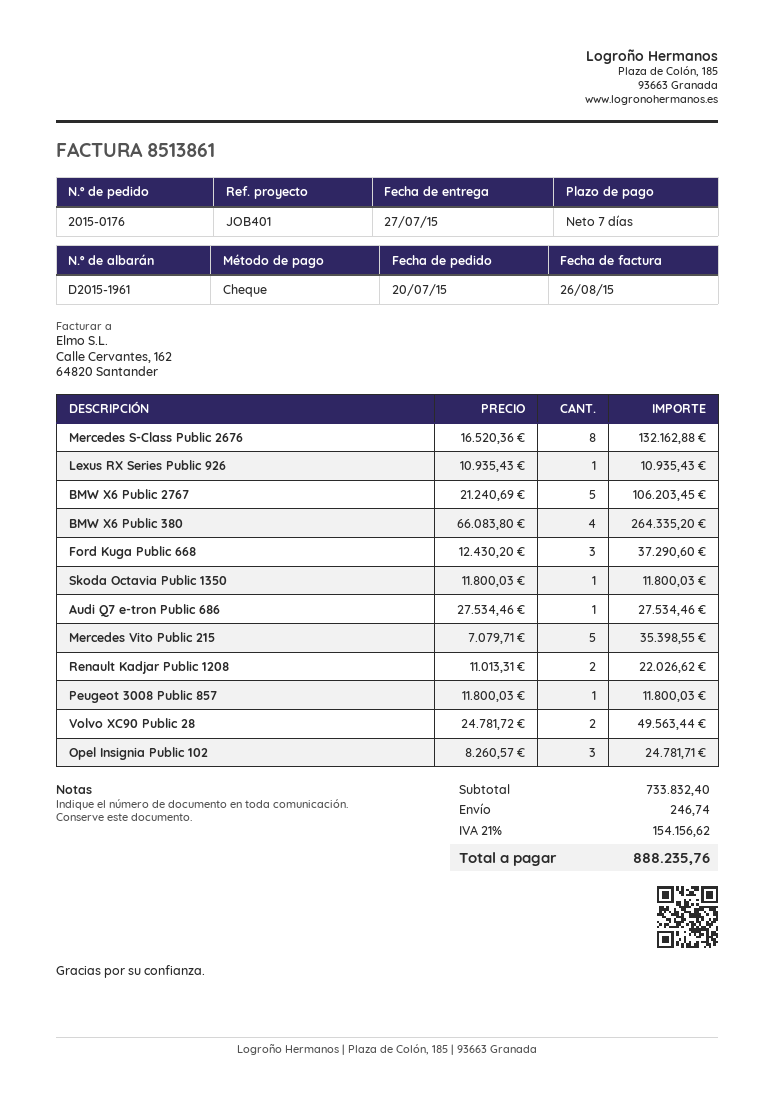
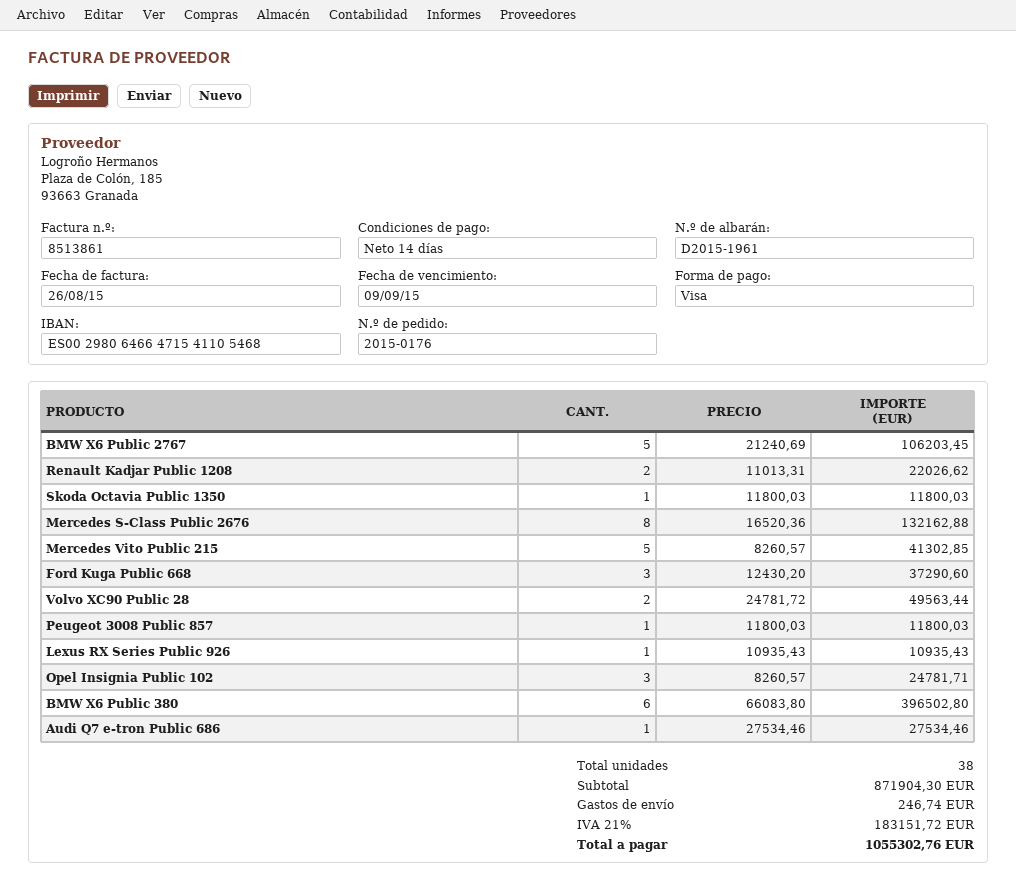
payment terms: 7 days -> 14 days
payment method: cheque -> Visa
BMW X6 Public 380: 4 x 66083.80 = 264335.20 -> 6 x 66083.80 = 396502.80
Mercedes Vito Public 215: 5 x 7079.71 = 35398.55 -> 5 x 8260.57 = 41302.85
subtotal: 733832.40 -> 871904.30
tax: 21% = 154156.62 -> 21% = 183151.72
total: 888235.76 -> 1055302.76

